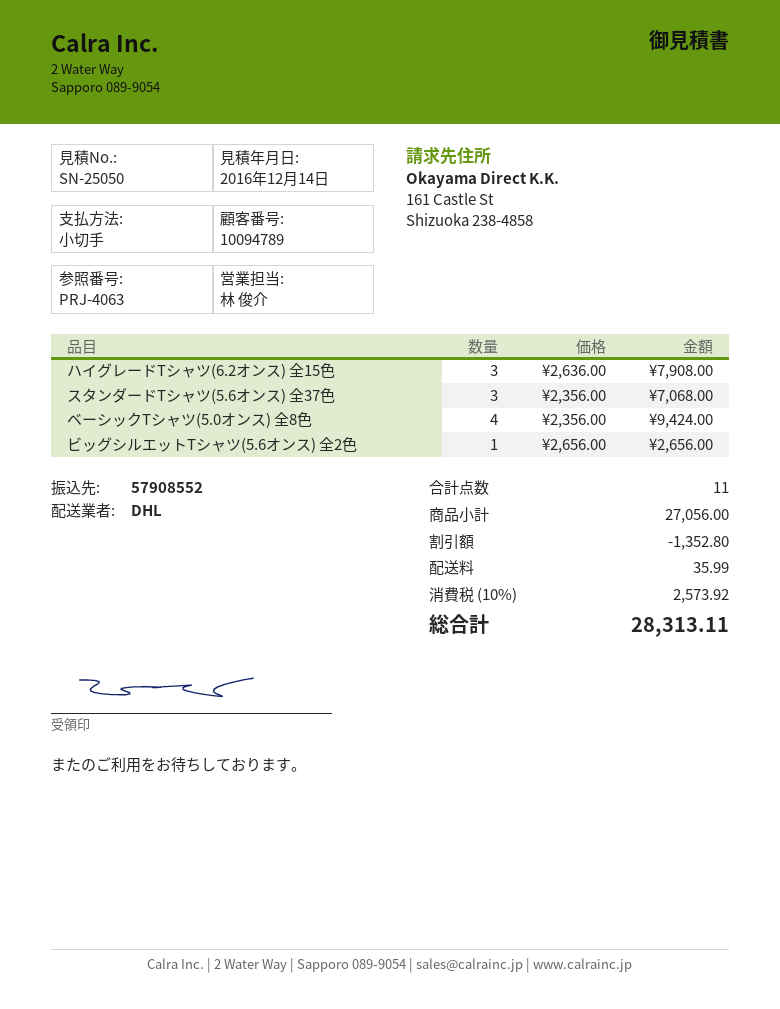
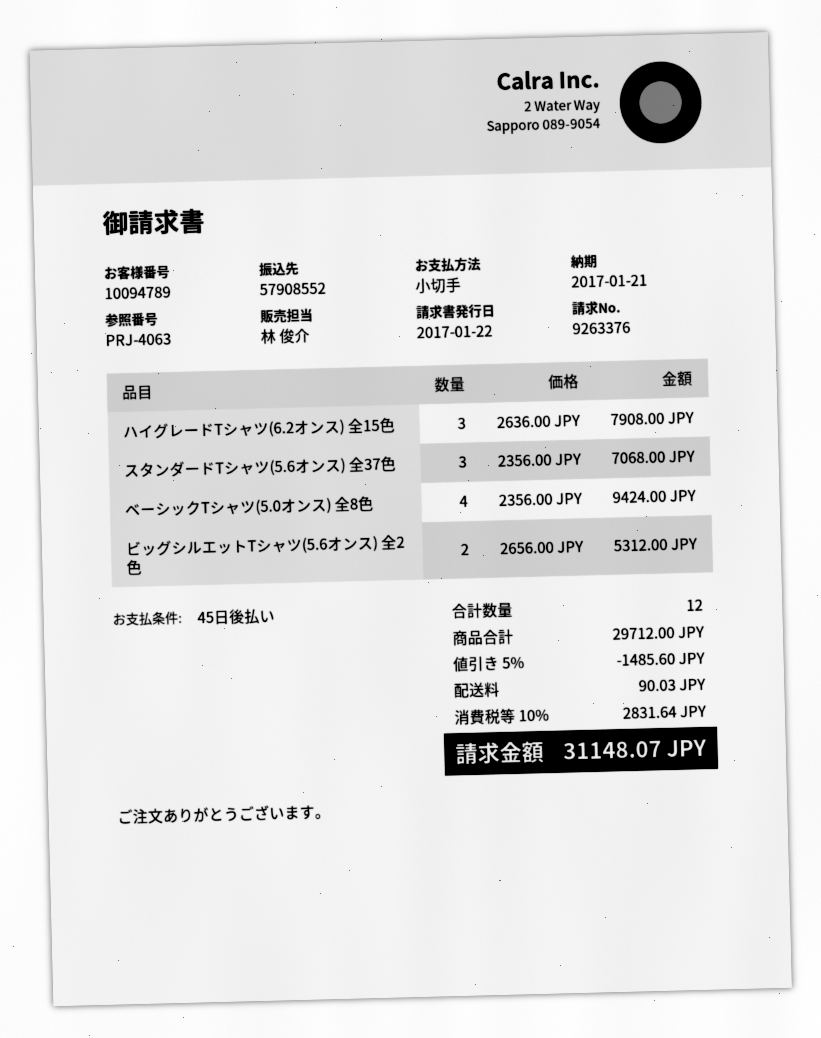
ビッグシルエットTシャツ(5.6オンス) 全2色: 1 x 2656.00 = 2656.00 -> 2 x 2656.00 = 5312.00
total quantity: 11 -> 12
subtotal: 27056.00 -> 29712.00
discount: 1352.80 -> 1485.60
shipping: 35.99 -> 90.03
tax: 10% = 2573.92 -> 10% = 2831.64
total: 28313.11 -> 31148.07

